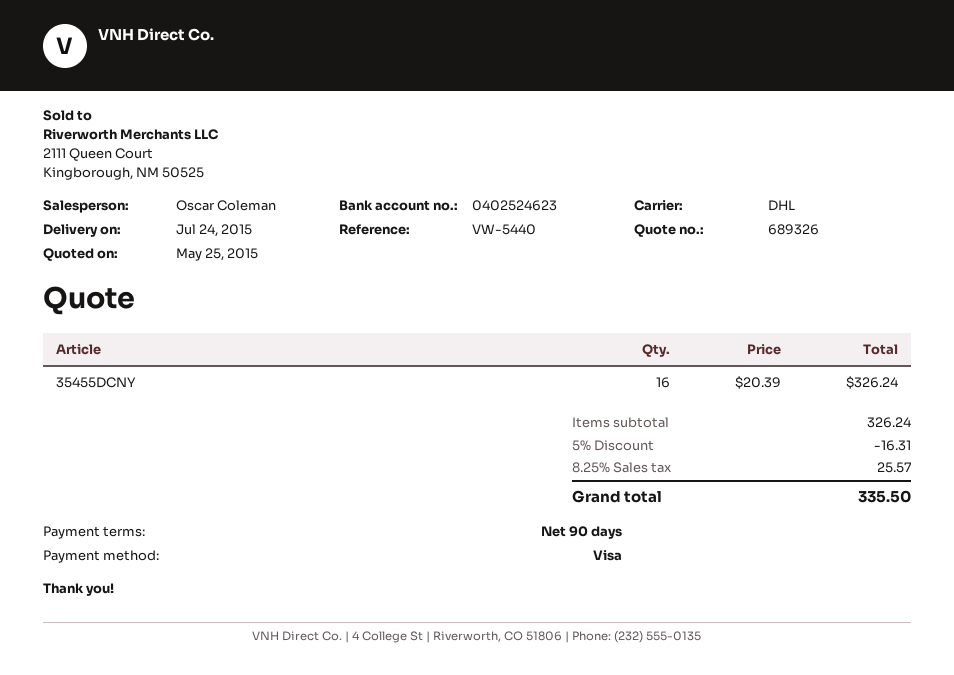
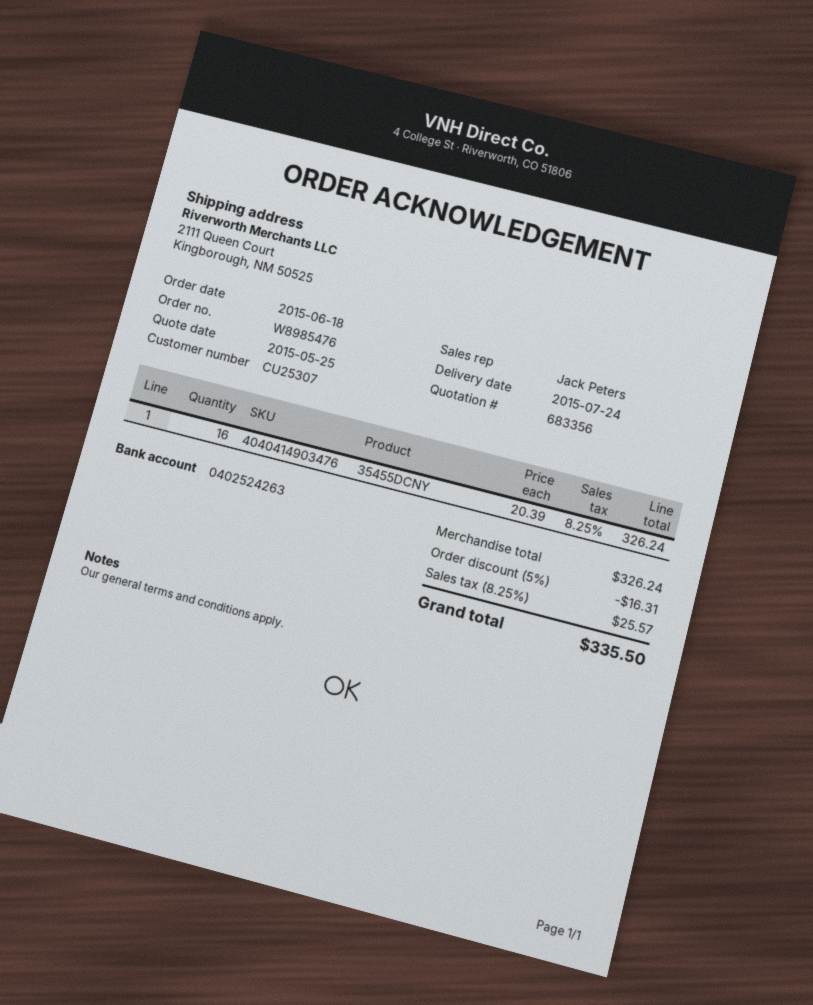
quote number: 689326 -> 683356
sales rep: Oscar Coleman -> Jack Peters
bank account: 0402524623 -> 0402524263

